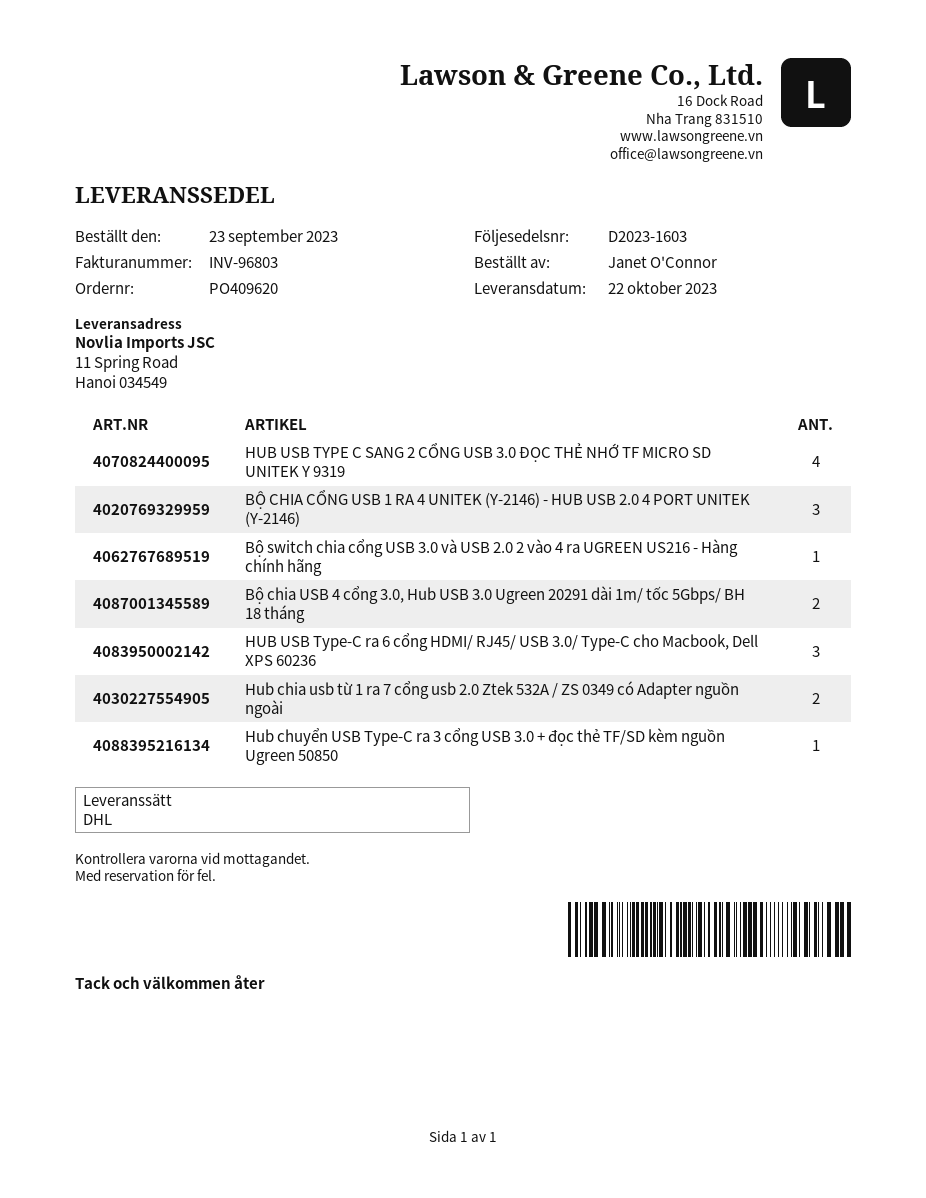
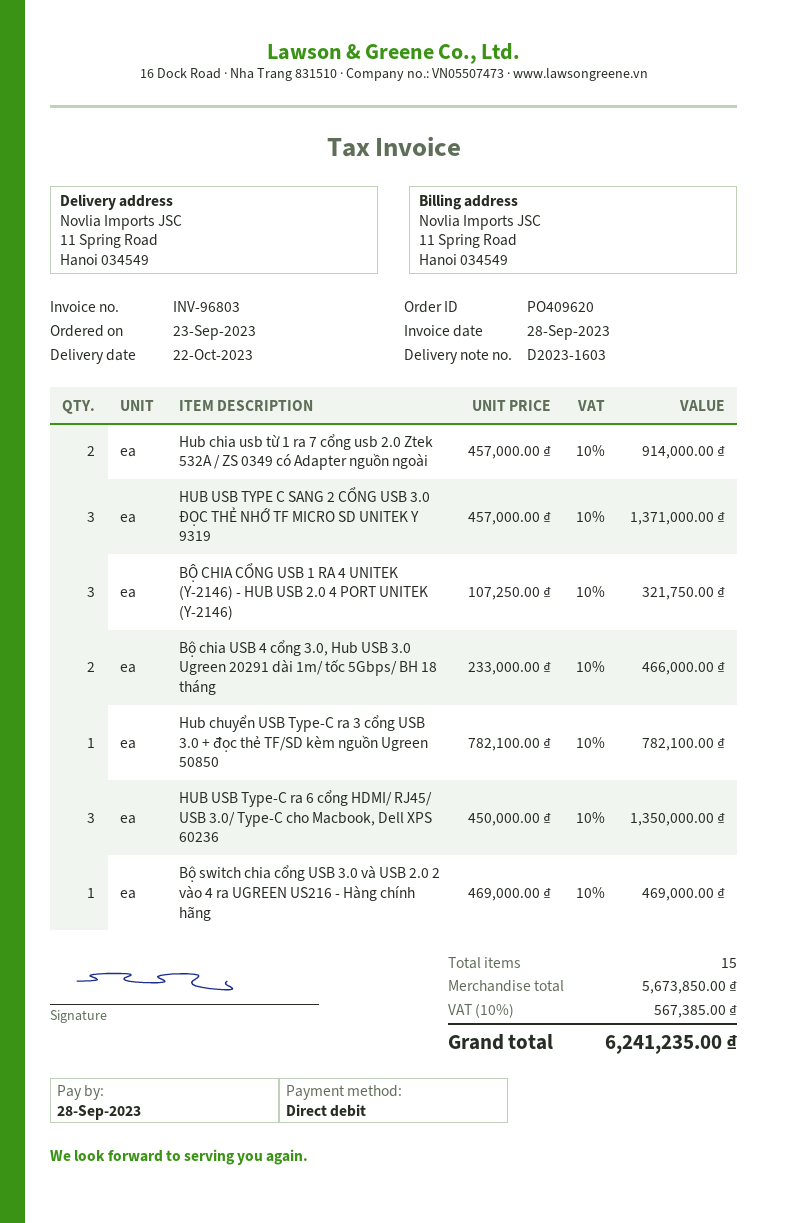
HUB USB TYPE C SANG 2 CỔNG USB 3.0 ĐỌC THẺ NHỚ TF MICRO SD UNITEK Y 9319: 4 -> 3

